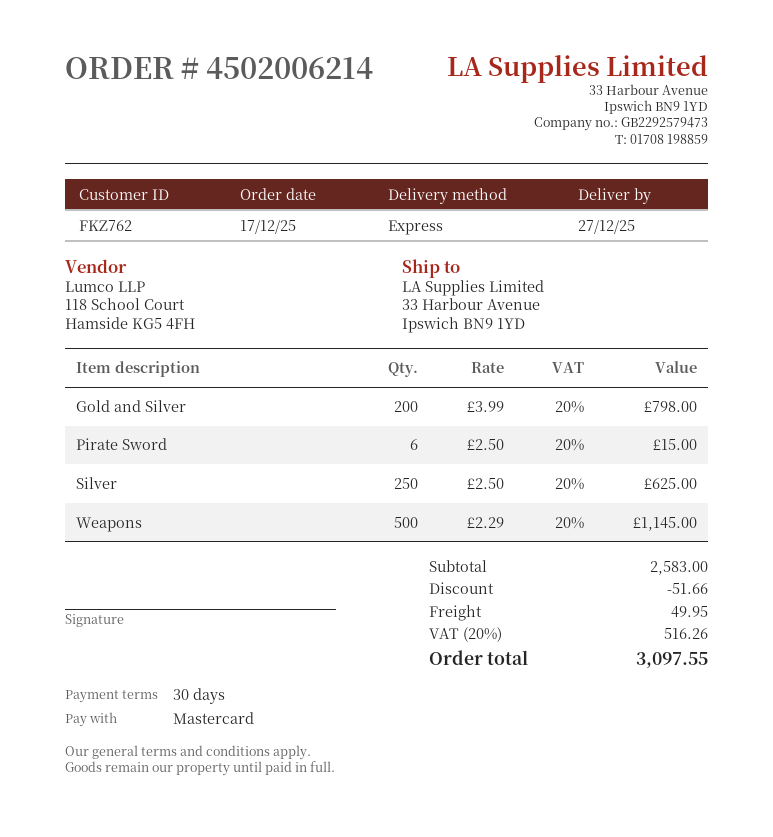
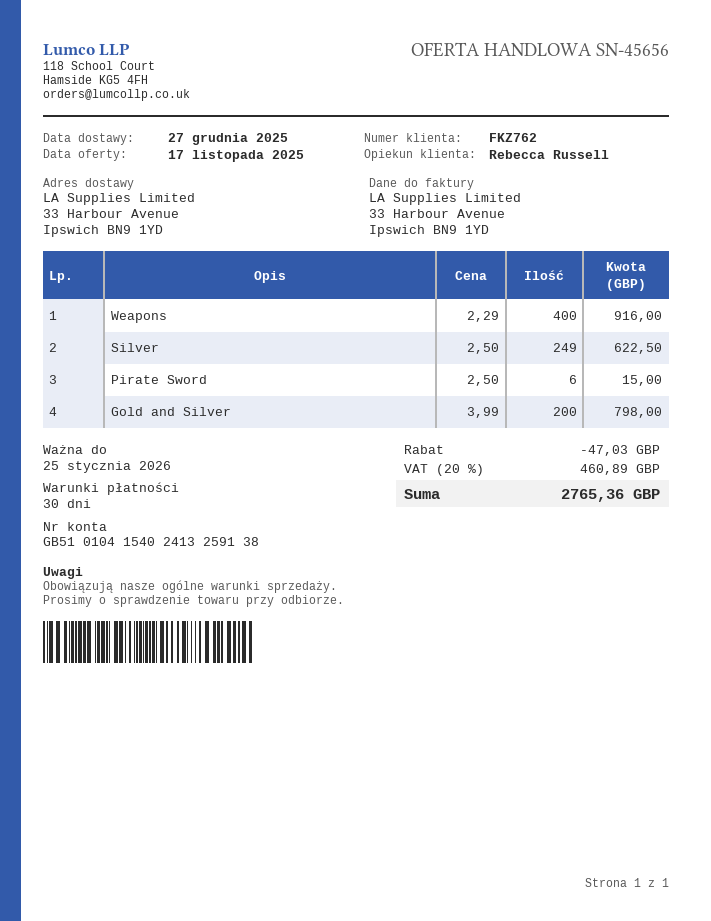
Silver: 250 x 2.50 = 625.00 -> 249 x 2.50 = 622.50
Weapons: 500 x 2.29 = 1145.00 -> 400 x 2.29 = 916.00
discount: 51.66 -> 47.03
shipping: 49.95 -> none
tax: 20% = 516.26 -> 20% = 460.89
total: 3097.55 -> 2765.36

